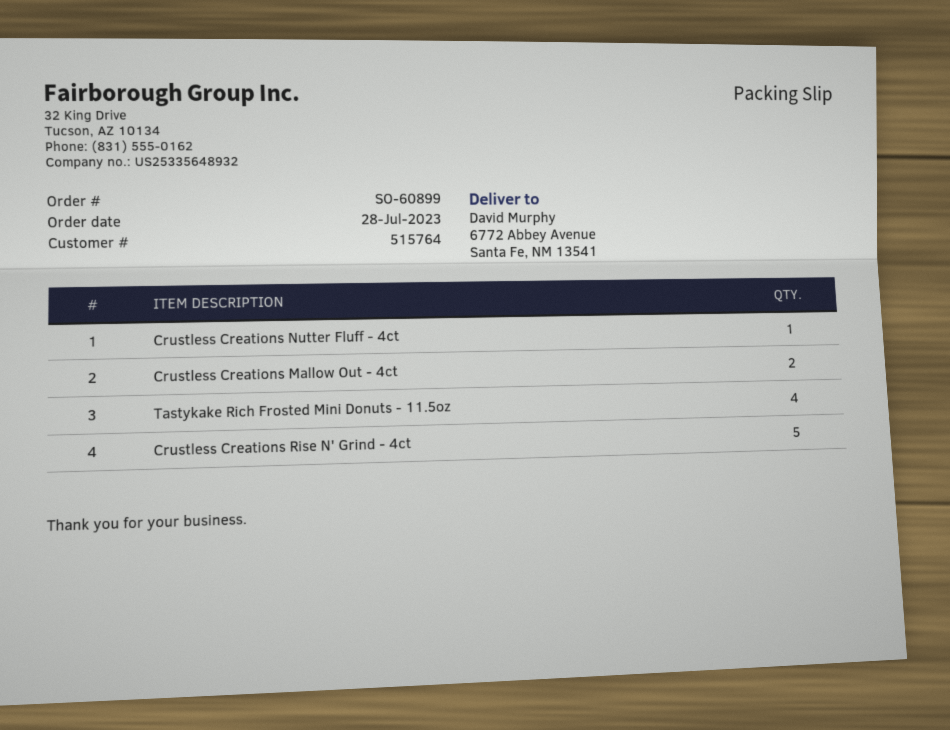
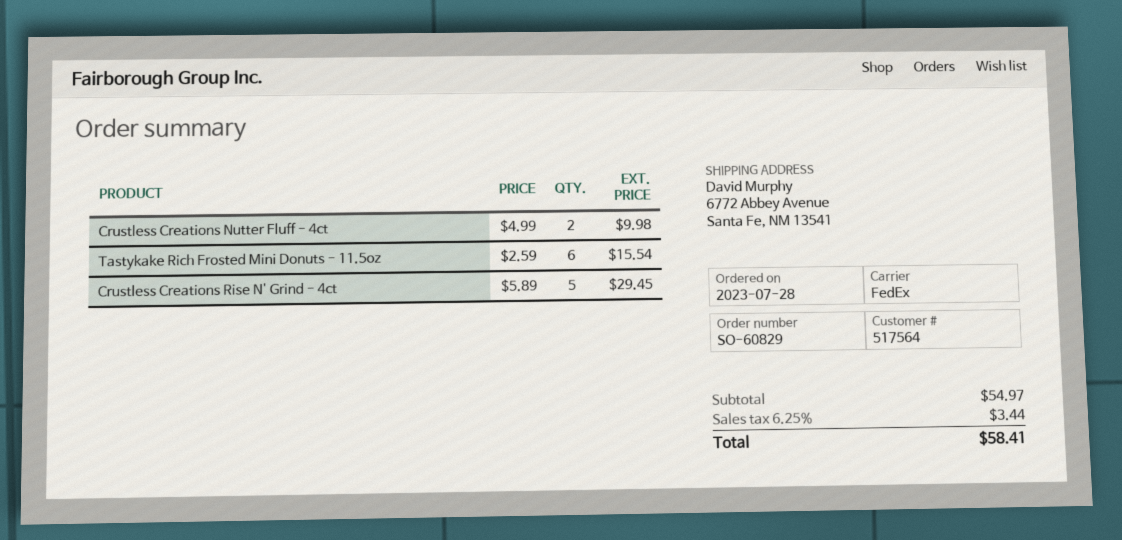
order number: SO-60899 -> SO-60829
customer number: 515764 -> 517564
Crustless Creations Nutter Fluff - 4ct: 1 -> 2
Crustless Creations Mallow Out - 4ct: 2 -> none
Tastykake Rich Frosted Mini Donuts - 11.5oz: 4 -> 6

